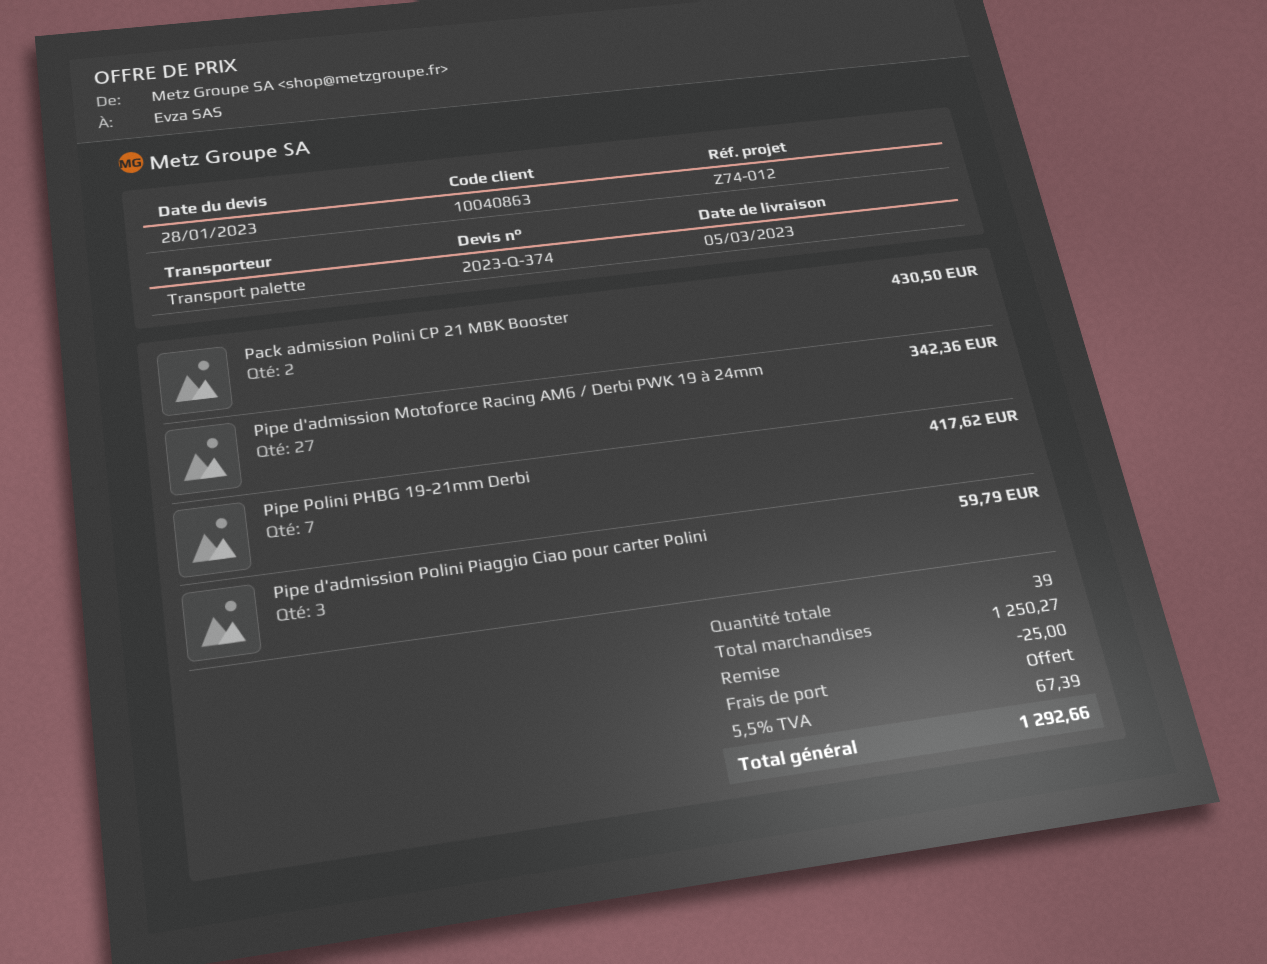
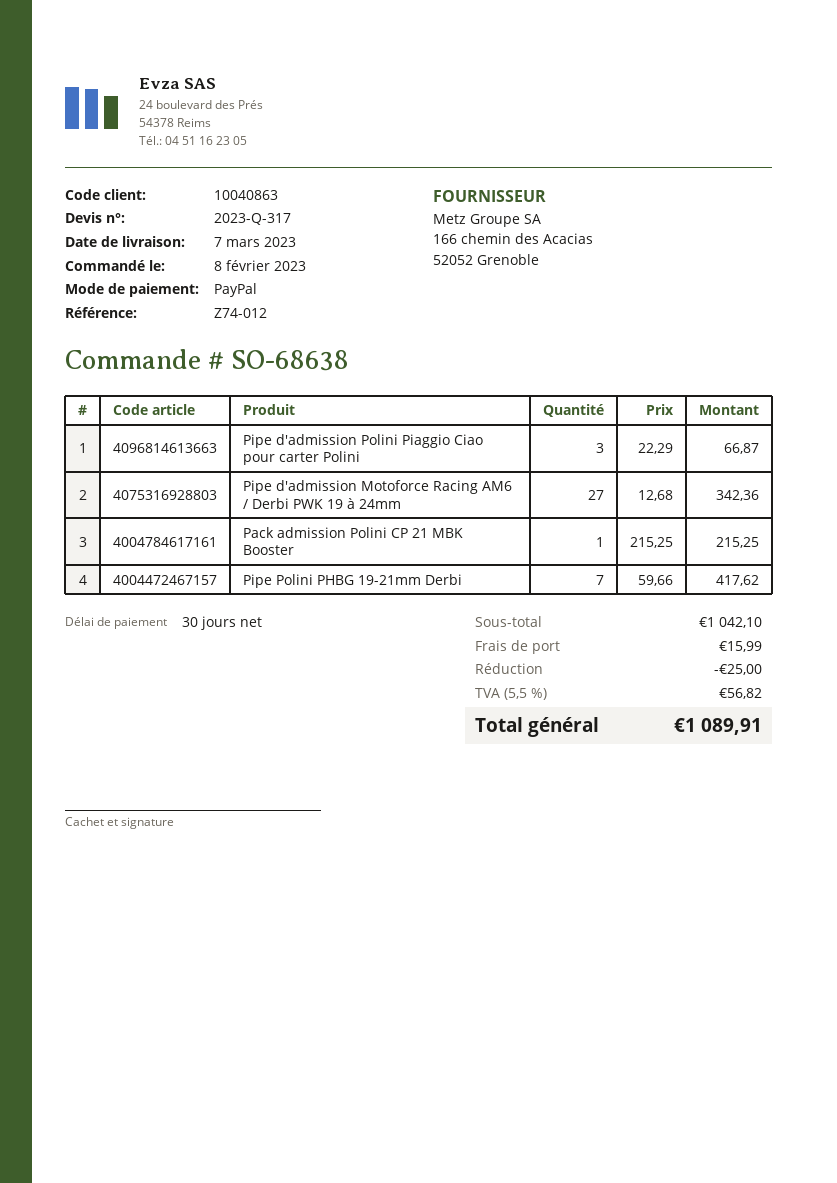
quote number: 2023-Q-374 -> 2023-Q-317
delivery date: 2023-03-05 -> 2023-03-07
Pack admission Polini CP 21 MBK Booster: 2 for 430.50 -> 1 for 215.25
Pipe d'admission Polini Piaggio Ciao pour carter Polini: 3 for 59.79 -> 3 for 66.87
subtotal: 1250.27 -> 1042.10
shipping: 0.00 -> 15.99
tax: 5.5% = 67.39 -> 5.5% = 56.82
total: 1292.66 -> 1089.91

